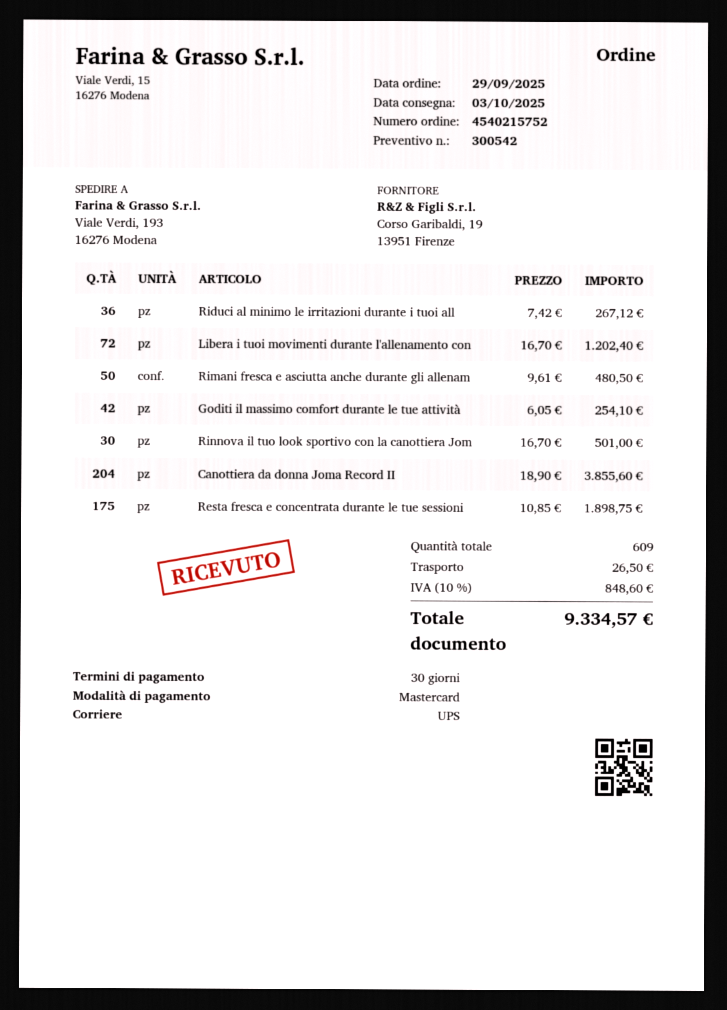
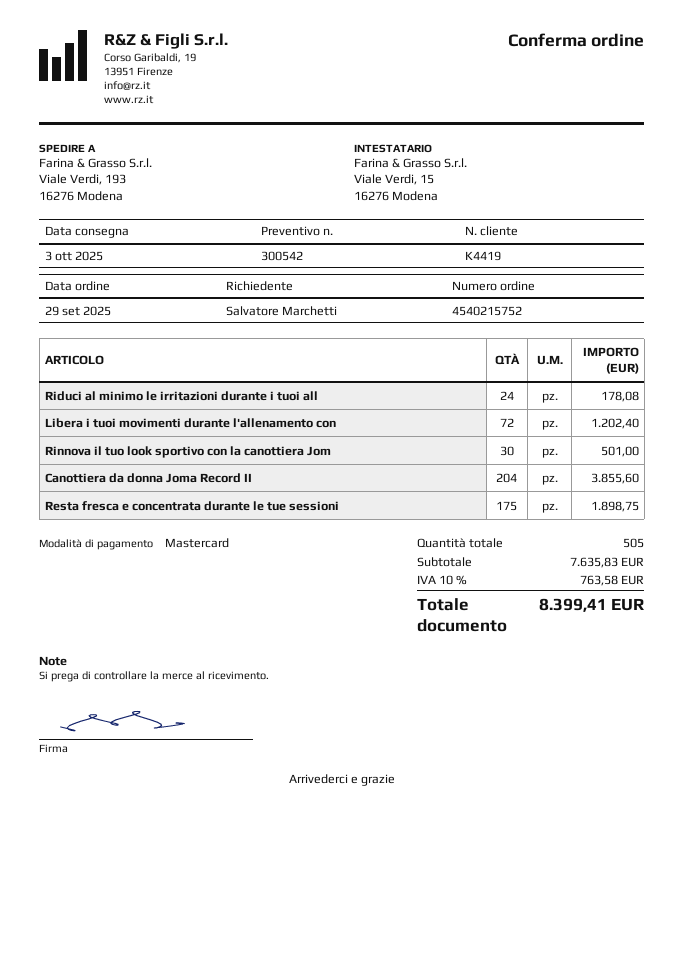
Riduci al minimo le irritazioni durante i tuoi all: 36 for 267.12 -> 24 for 178.08
Rimani fresca e asciutta anche durante gli allenam: 50 for 480.50 -> none
Goditi il massimo comfort durante le tue attività: 42 for 254.10 -> none
total quantity: 609 -> 505
shipping: 26.50 -> none
tax: 10% = 848.60 -> 10% = 763.58
total: 9334.57 -> 8399.41

